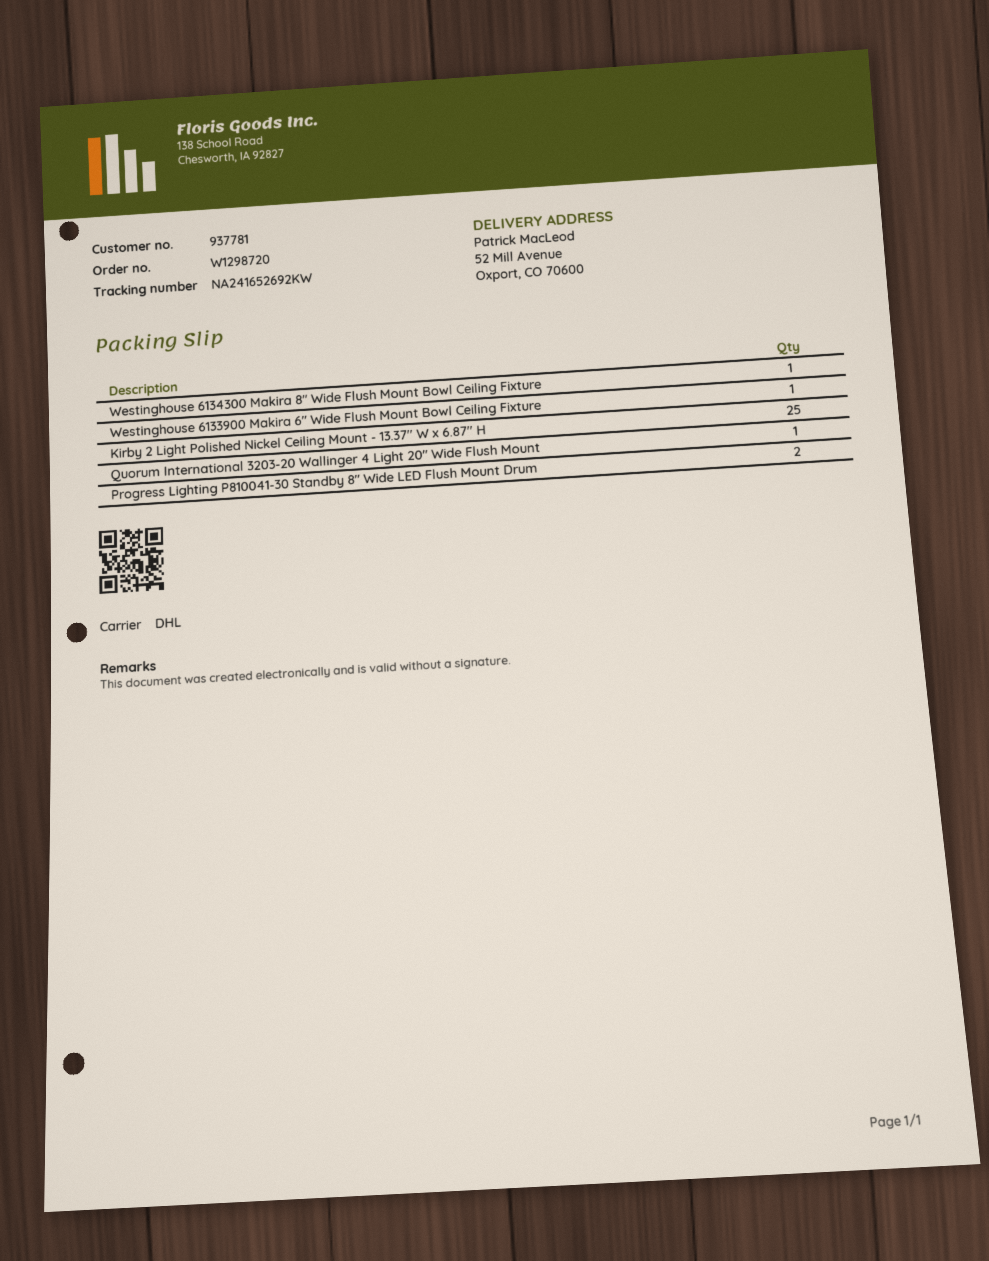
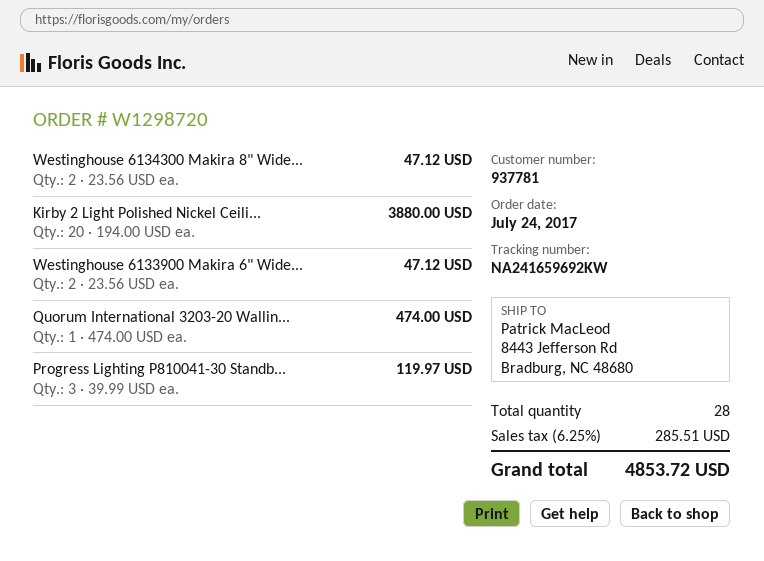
tracking number: NA241652692KW -> NA241659692KW
ship to: 52 Mill Avenue, Oxport, CO 70600 -> 8443 Jefferson Rd, Bradburg, NC 48680
Westinghouse 6134300 Makira 8" Wide Flush Mount Bowl Ceiling Fixture: 1 -> 2
Westinghouse 6133900 Makira 6" Wide Flush Mount Bowl Ceiling Fixture: 1 -> 2
Kirby 2 Light Polished Nickel Ceiling Mount - 13.37'' W x 6.87'' H: 25 -> 20
Progress Lighting P810041-30 Standby 8" Wide LED Flush Mount Drum: 2 -> 3

